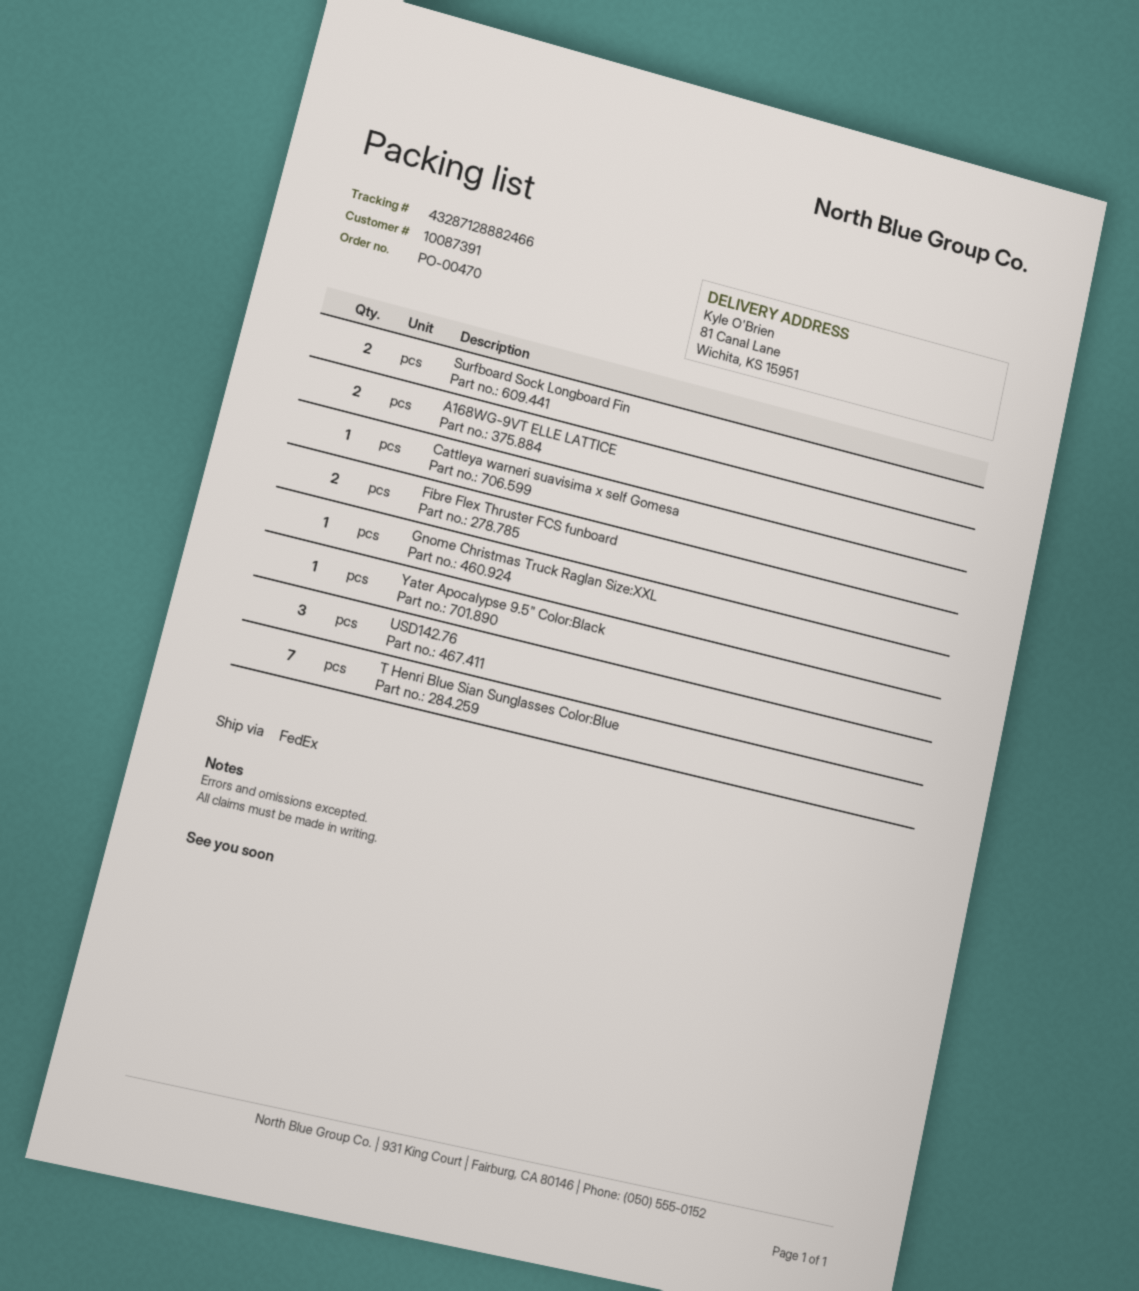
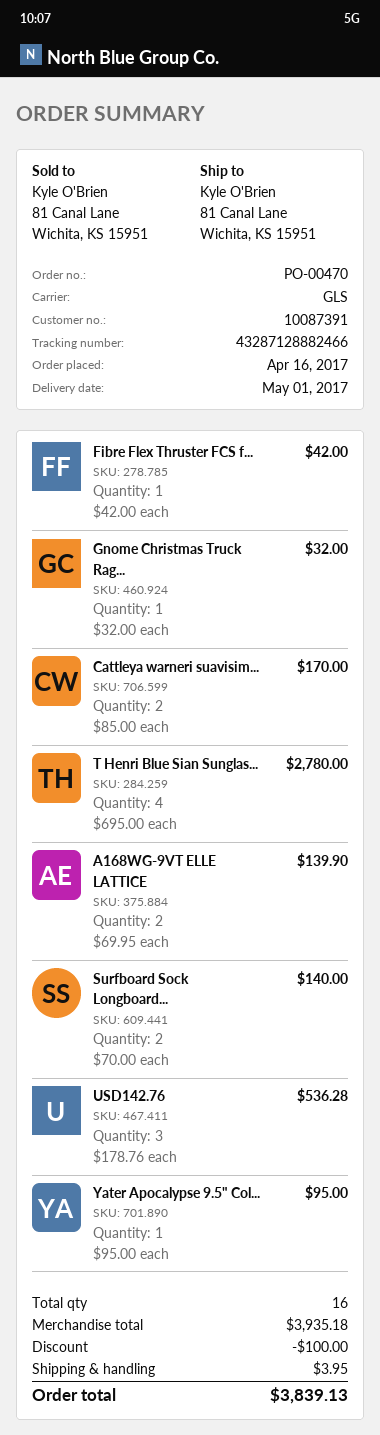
shipping method: FedEx -> GLS
Cattleya warneri suavisima x self Gomesa: 1 -> 2
Fibre Flex Thruster FCS funboard: 2 -> 1
T Henri Blue Sian Sunglasses Color:Blue: 7 -> 4

